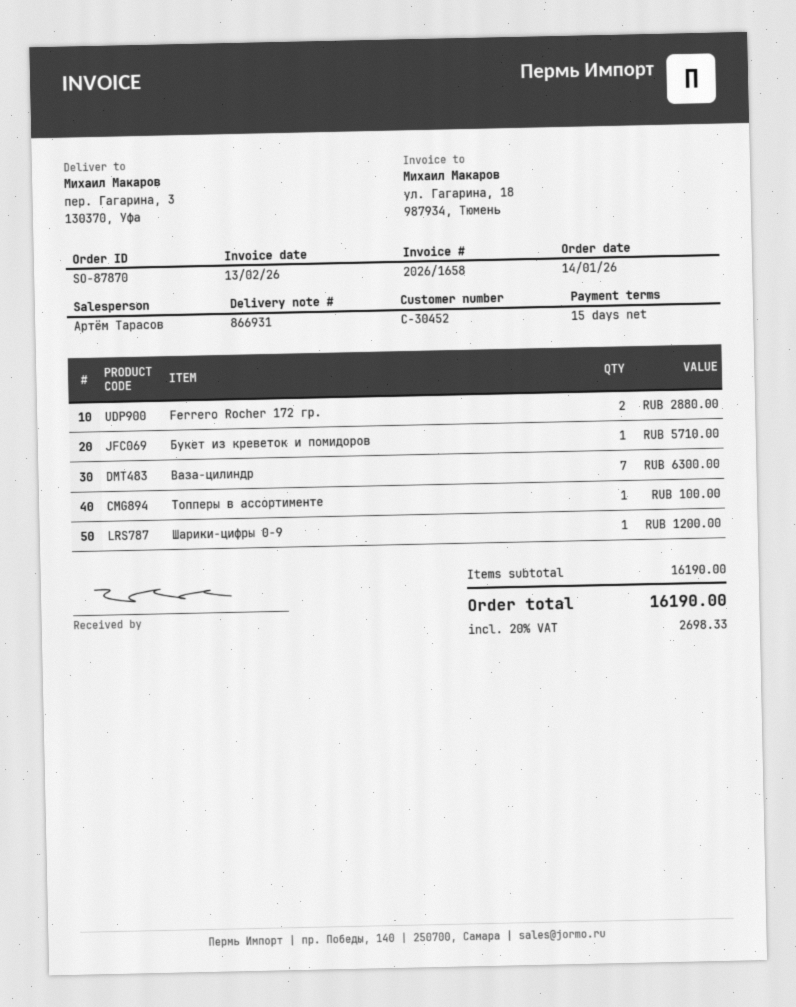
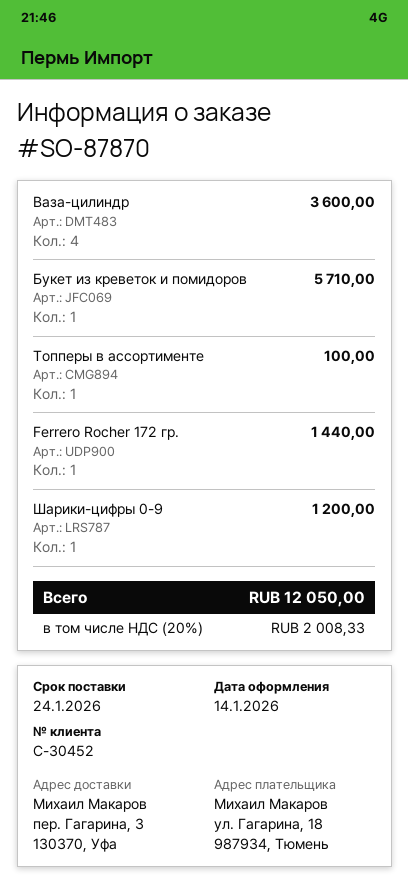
Ferrero Rocher 172 гр.: 2 for 2880.00 -> 1 for 1440.00
Ваза-цилиндр: 7 for 6300.00 -> 4 for 3600.00
tax: 20% = 2698.33 -> 20% = 2008.33
total: 16190.00 -> 12050.00

